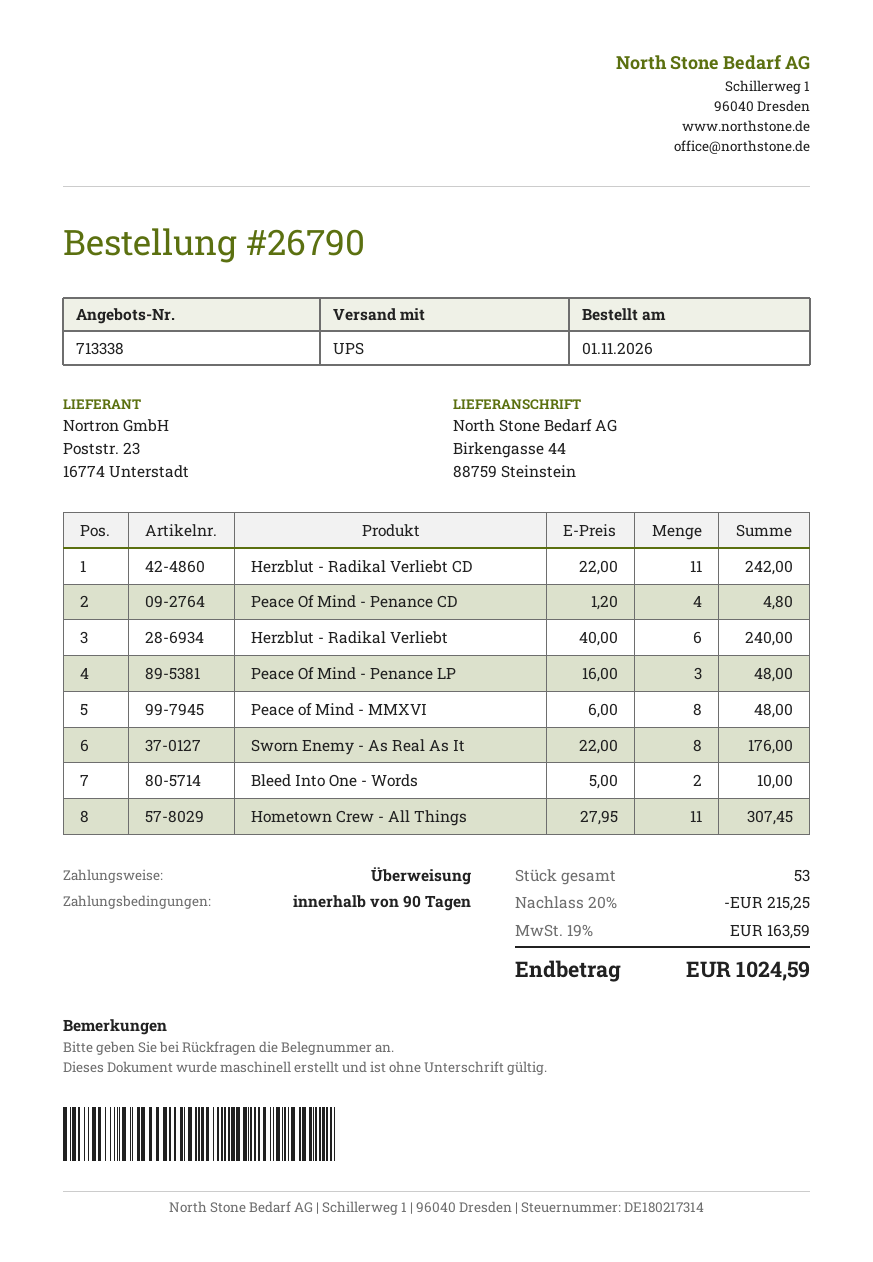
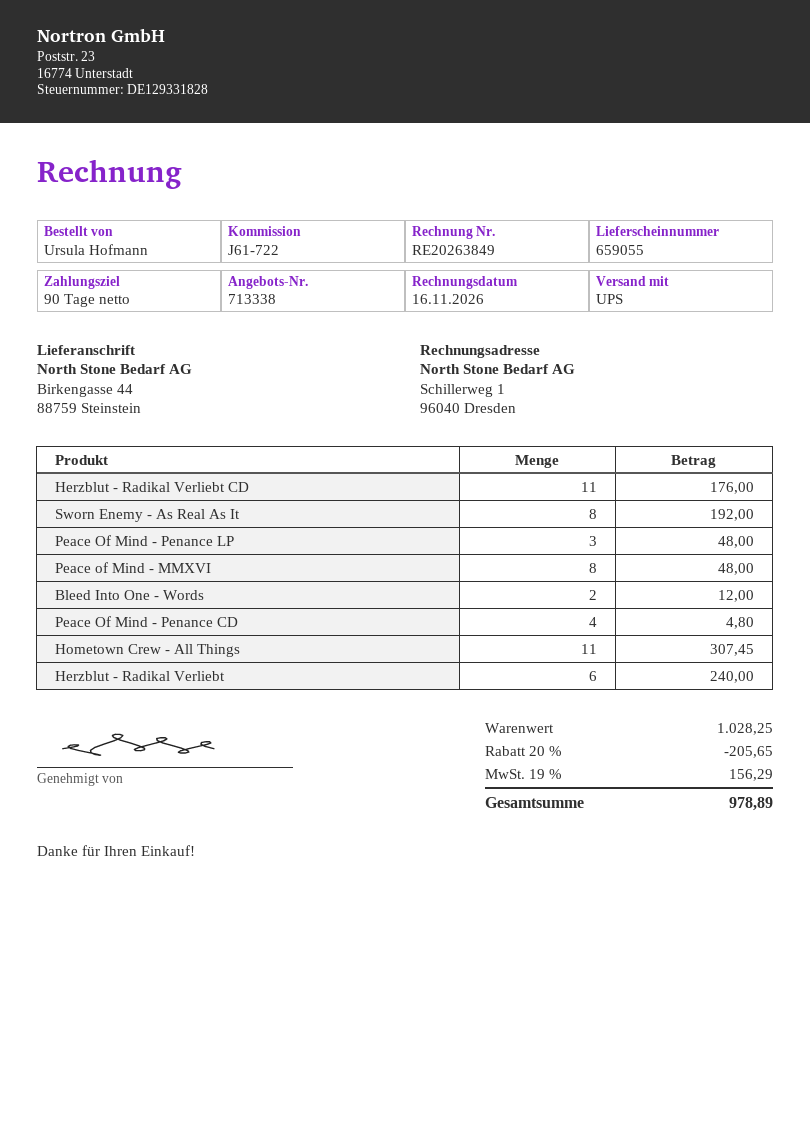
Herzblut - Radikal Verliebt CD: 11 for 242.00 -> 11 for 176.00
Sworn Enemy - As Real As It: 8 for 176.00 -> 8 for 192.00
Bleed Into One - Words: 2 for 10.00 -> 2 for 12.00
discount: 20% = 215.25 -> 20% = 205.65
tax: 19% = 163.59 -> 19% = 156.29
total: 1024.59 -> 978.89

